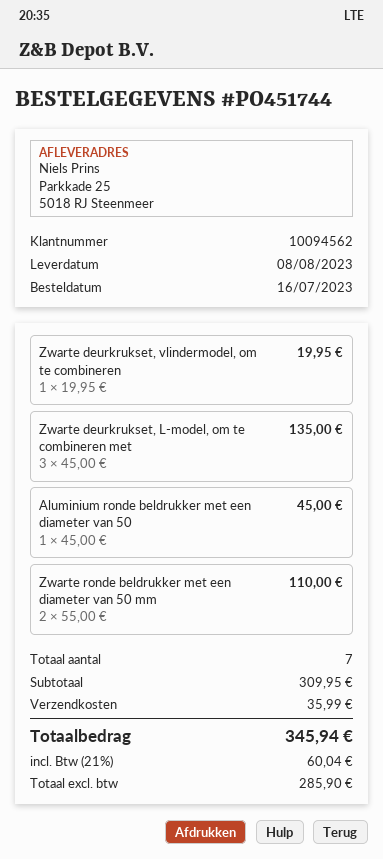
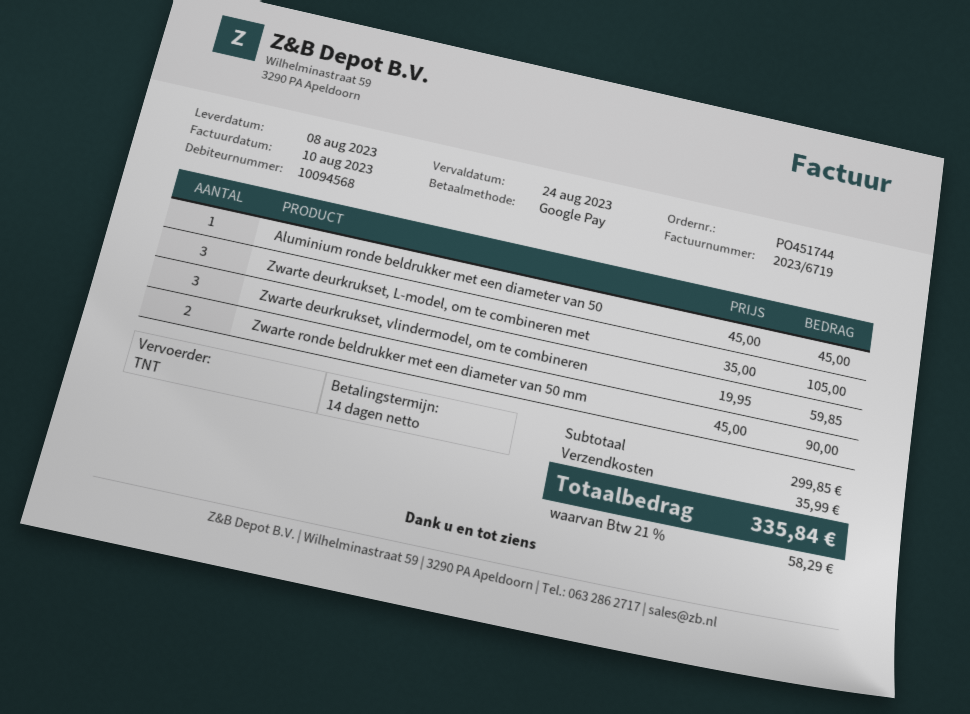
customer number: 10094562 -> 10094568
Zwarte deurkrukset, vlindermodel, om te combineren: 1 x 19.95 = 19.95 -> 3 x 19.95 = 59.85
Zwarte deurkrukset, L-model, om te combineren met: 3 x 45.00 = 135.00 -> 3 x 35.00 = 105.00
Zwarte ronde beldrukker met een diameter van 50 mm: 2 x 55.00 = 110.00 -> 2 x 45.00 = 90.00
subtotal: 309.95 -> 299.85
tax: 21% = 60.04 -> 21% = 58.29
total: 345.94 -> 335.84

